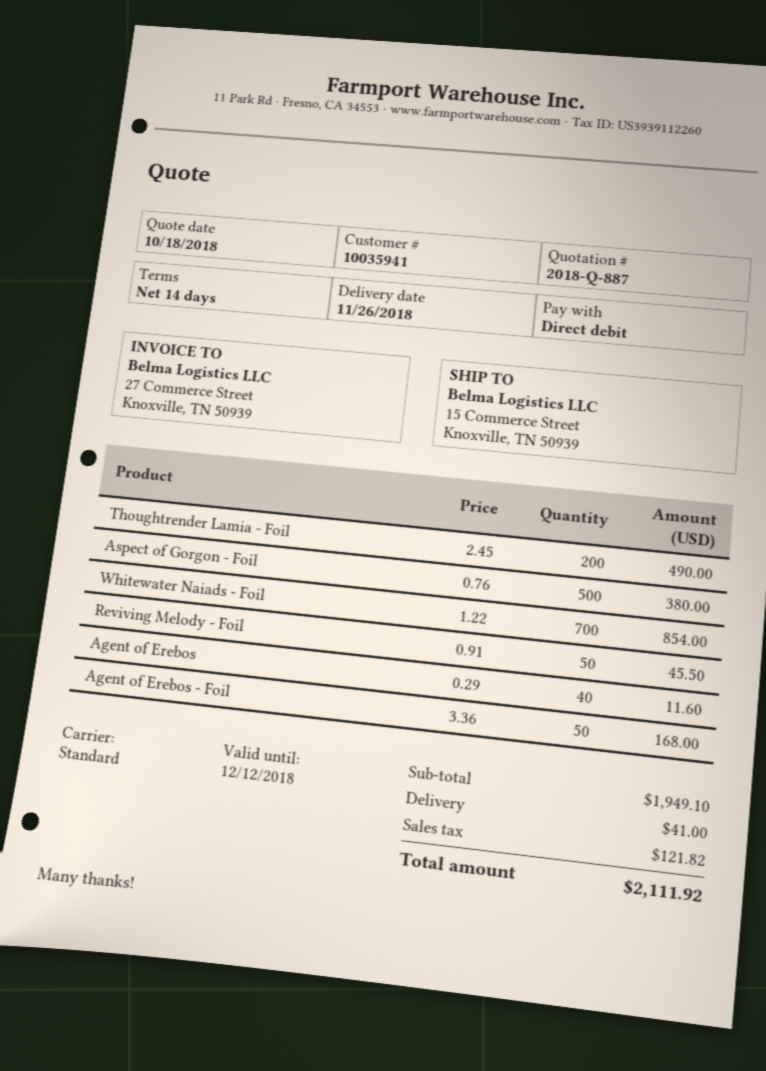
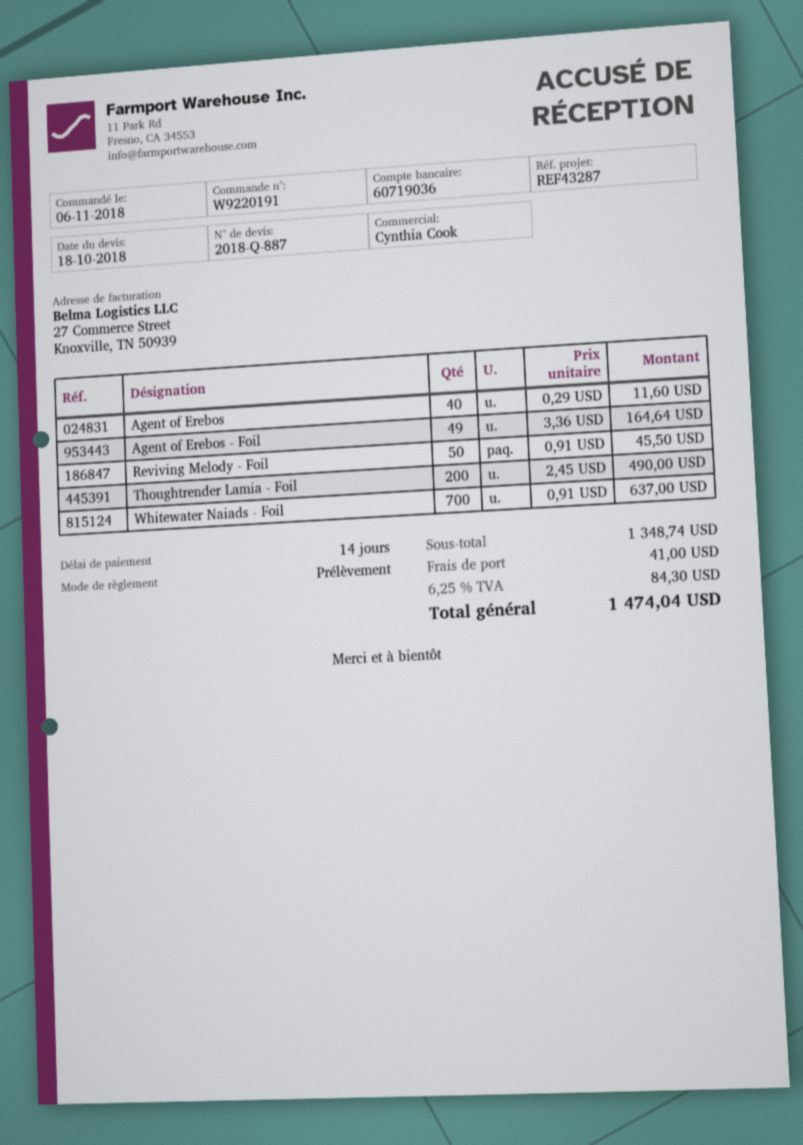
Aspect of Gorgon - Foil: 500 x 0.76 = 380.00 -> none
Whitewater Naiads - Foil: 700 x 1.22 = 854.00 -> 700 x 0.91 = 637.00
Agent of Erebos - Foil: 50 x 3.36 = 168.00 -> 49 x 3.36 = 164.64
subtotal: 1949.10 -> 1348.74
tax: 121.82 -> 84.30
total: 2111.92 -> 1474.04

